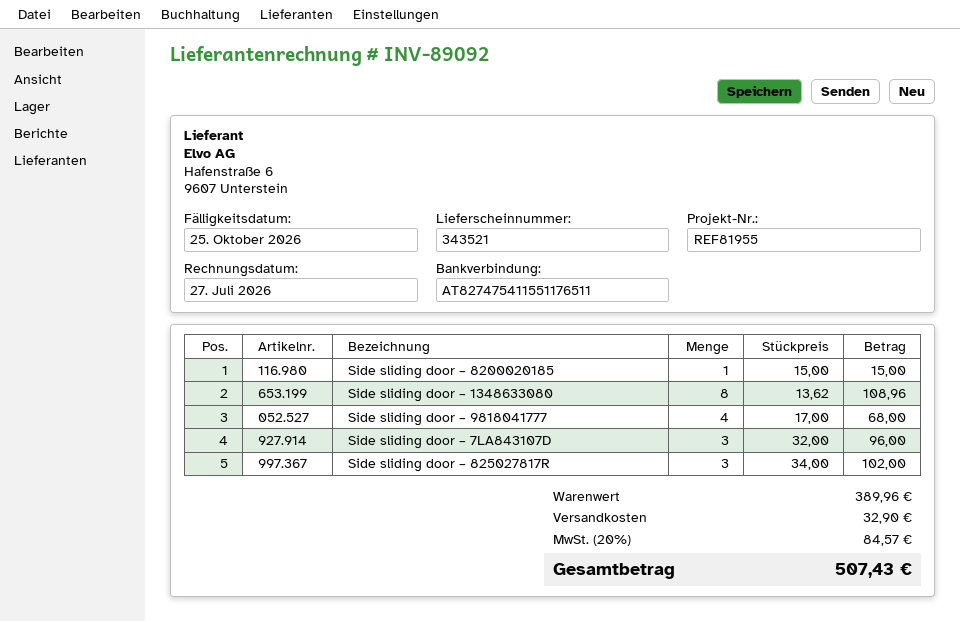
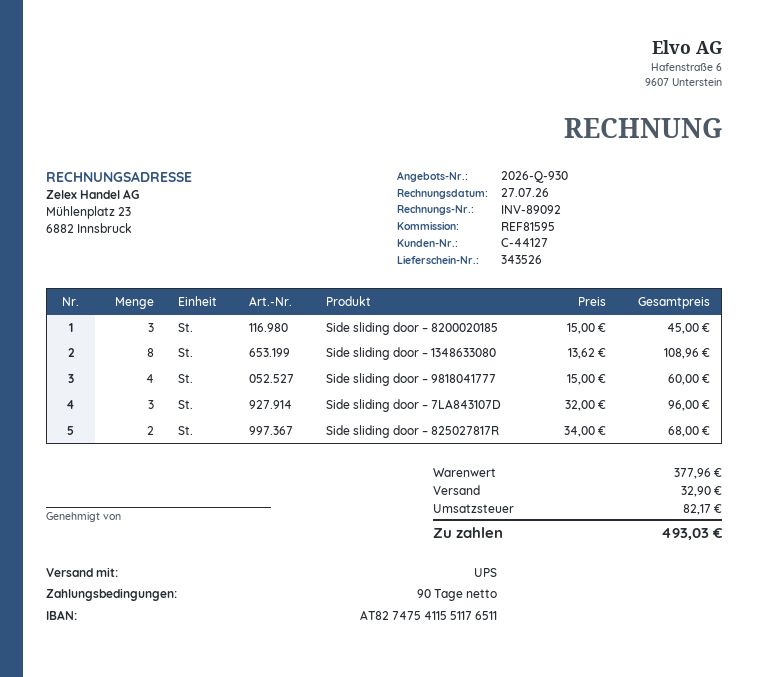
delivery note number: 343521 -> 343526
reference: REF81955 -> REF81595
Side sliding door – 8200020185: 1 x 15.00 = 15.00 -> 3 x 15.00 = 45.00
Side sliding door – 9818041777: 4 x 17.00 = 68.00 -> 4 x 15.00 = 60.00
Side sliding door – 825027817R: 3 x 34.00 = 102.00 -> 2 x 34.00 = 68.00
subtotal: 389.96 -> 377.96
tax: 84.57 -> 82.17
total: 507.43 -> 493.03

